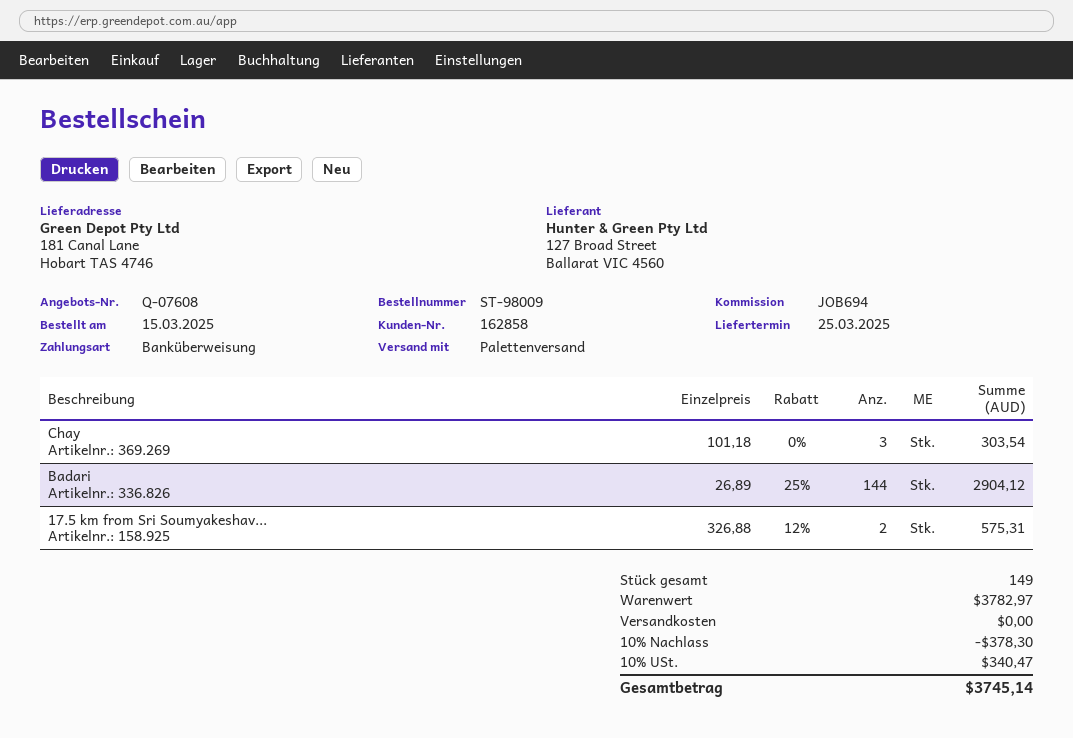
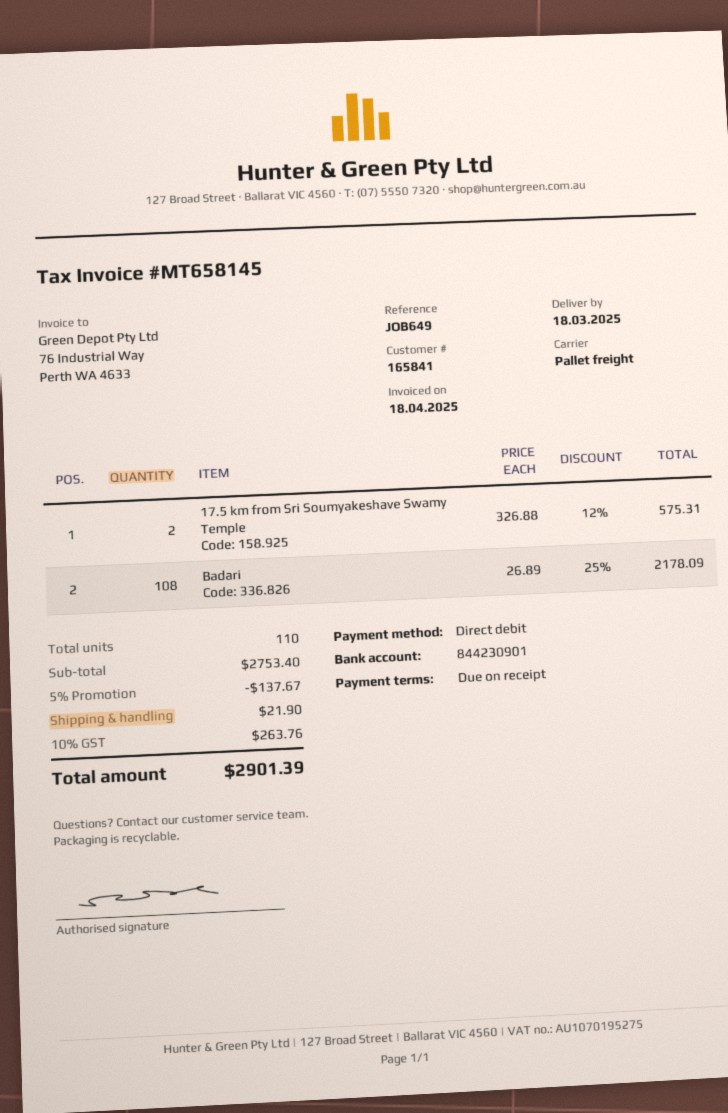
delivery date: 2025-03-25 -> 2025-03-18
customer number: 162858 -> 165841
reference: JOB694 -> JOB649
payment method: bank transfer -> direct debit
Chay: 3 x 101.18 = 303.54 -> none
Badari: 144 x 26.89 - 25% = 2904.12 -> 108 x 26.89 - 25% = 2178.09
total quantity: 149 -> 110
subtotal: 3782.97 -> 2753.40
discount: 10% = 378.30 -> 5% = 137.67
shipping: 0.00 -> 21.90
tax: 10% = 340.47 -> 10% = 263.76
total: 3745.14 -> 2901.39

